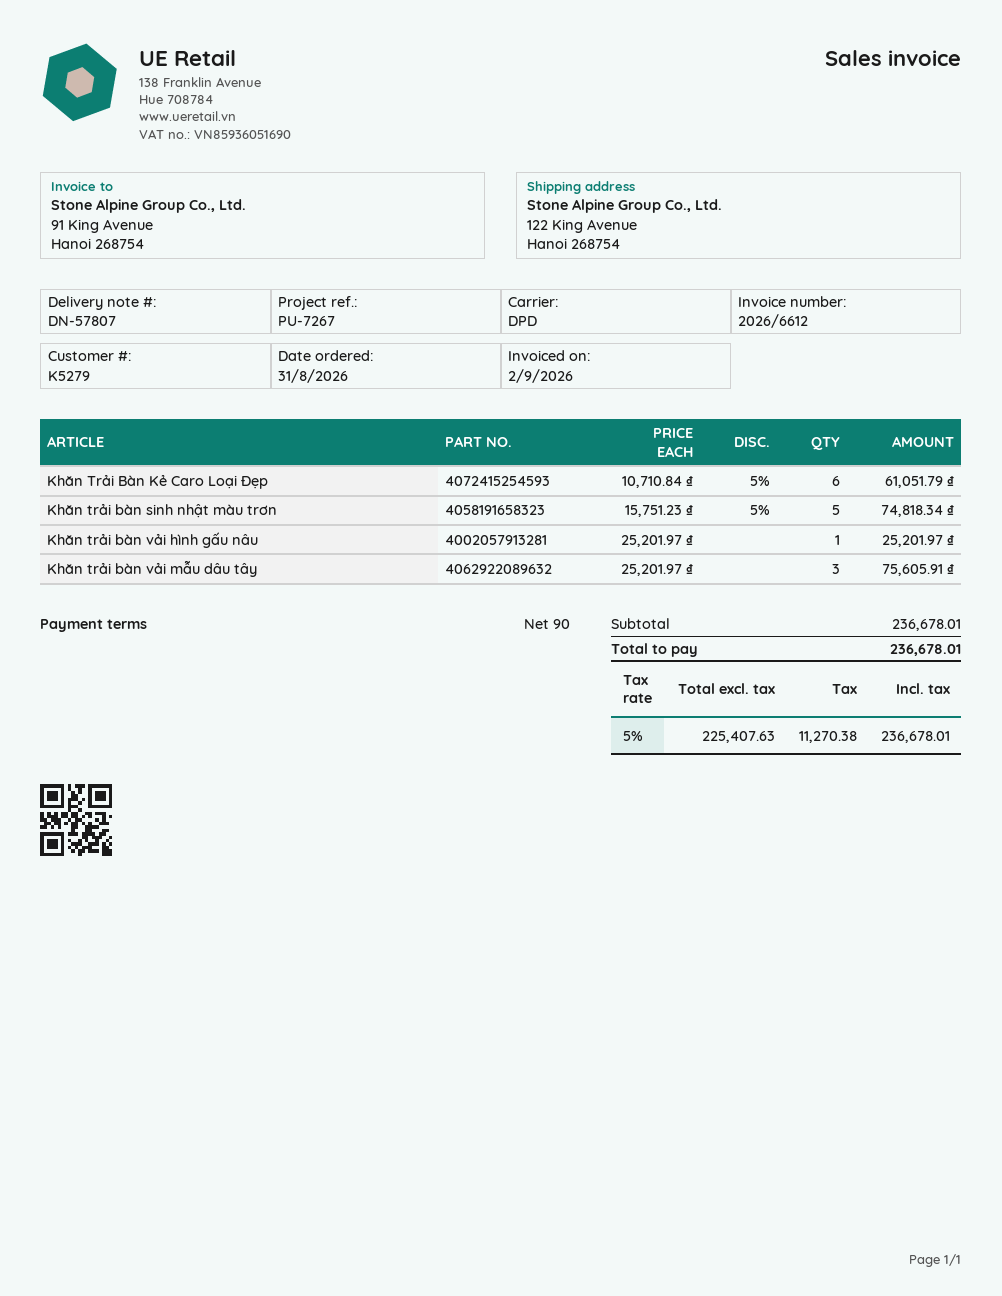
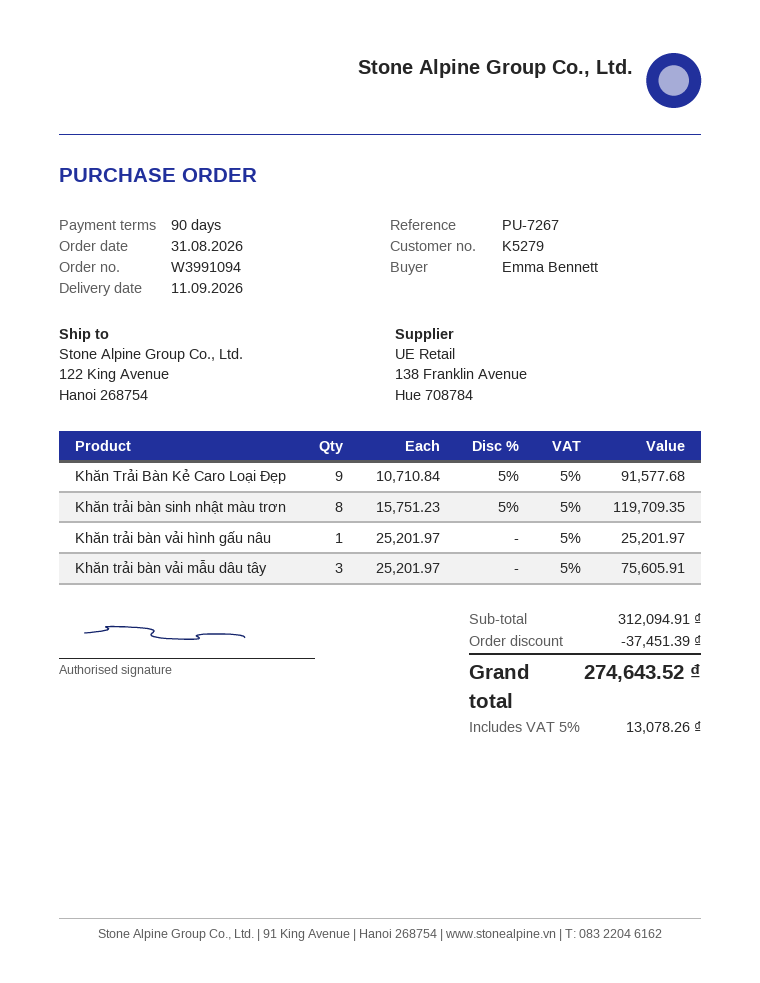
Khăn Trải Bàn Kẻ Caro Loại Đẹp: 6 x 10710.84 - 5% = 61051.79 -> 9 x 10710.84 - 5% = 91577.68
Khăn trải bàn sinh nhật màu trơn: 5 x 15751.23 - 5% = 74818.34 -> 8 x 15751.23 - 5% = 119709.35
subtotal: 236678.01 -> 312094.91
discount: none -> 37451.39
tax: 5% = 11270.38 -> 5% = 13078.26
total: 236678.01 -> 274643.52

